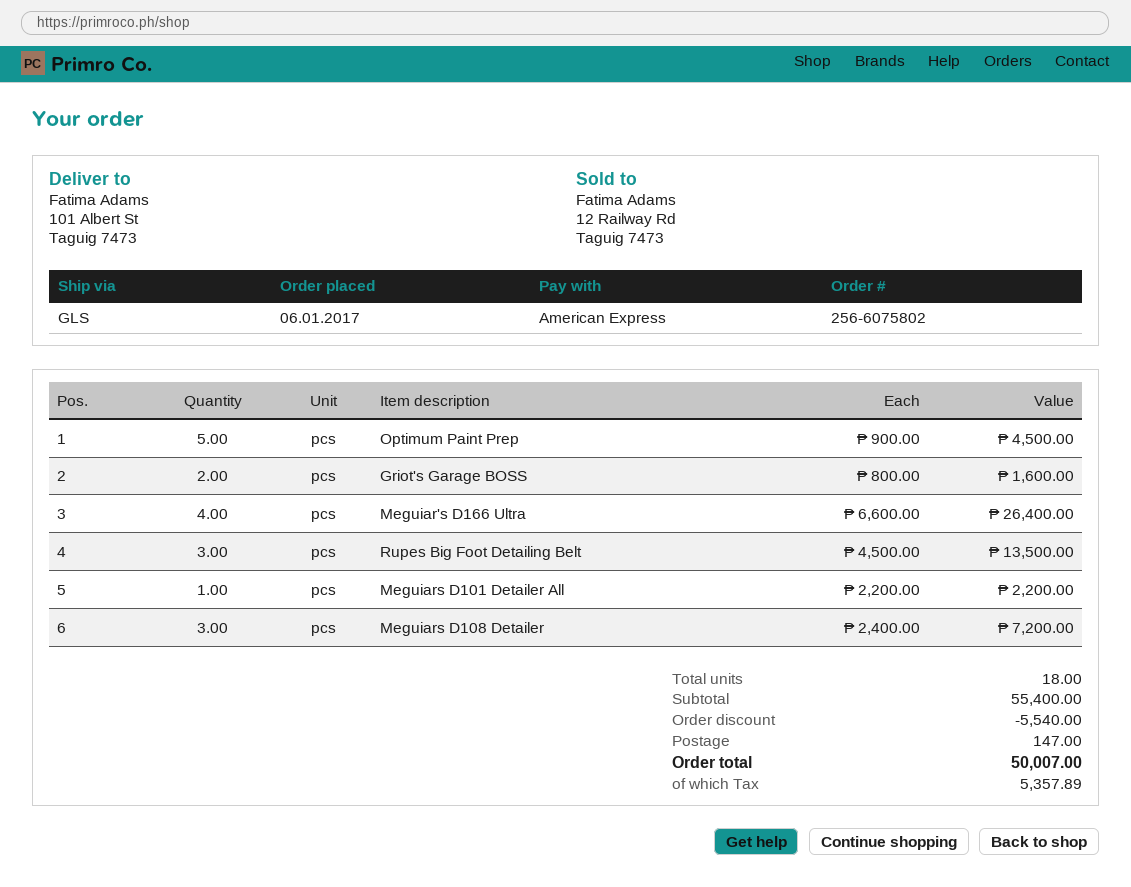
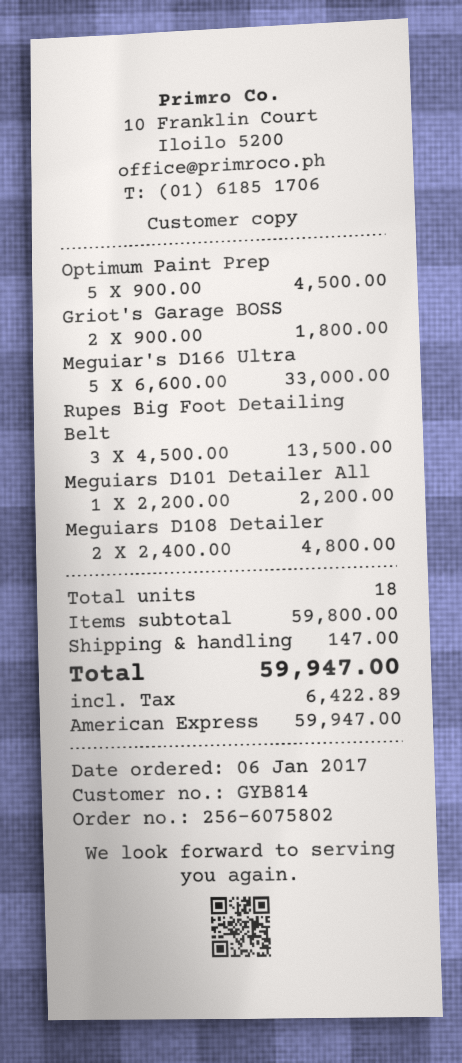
Griot's Garage BOSS: 2 x 800.00 = 1600.00 -> 2 x 900.00 = 1800.00
Meguiar's D166 Ultra: 4 x 6600.00 = 26400.00 -> 5 x 6600.00 = 33000.00
Meguiars D108 Detailer: 3 x 2400.00 = 7200.00 -> 2 x 2400.00 = 4800.00
subtotal: 55400.00 -> 59800.00
discount: 5540.00 -> none
tax: 5357.89 -> 6422.89
total: 50007.00 -> 59947.00

